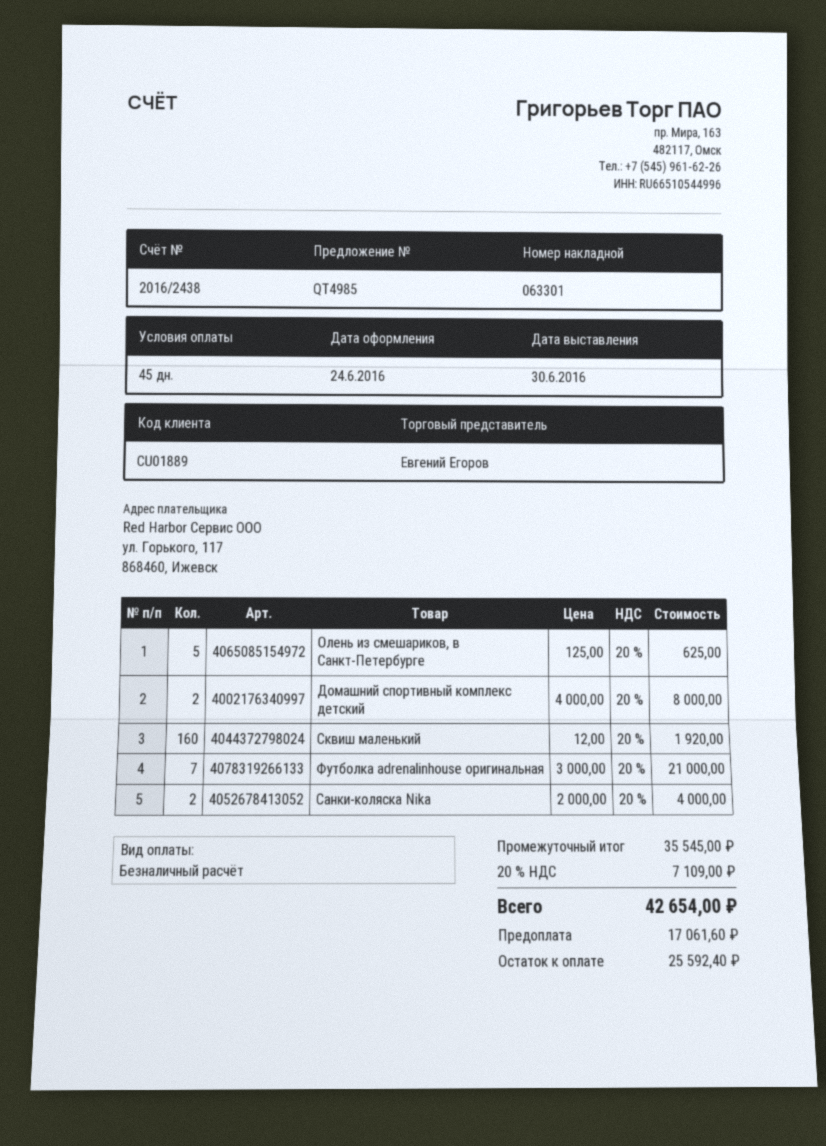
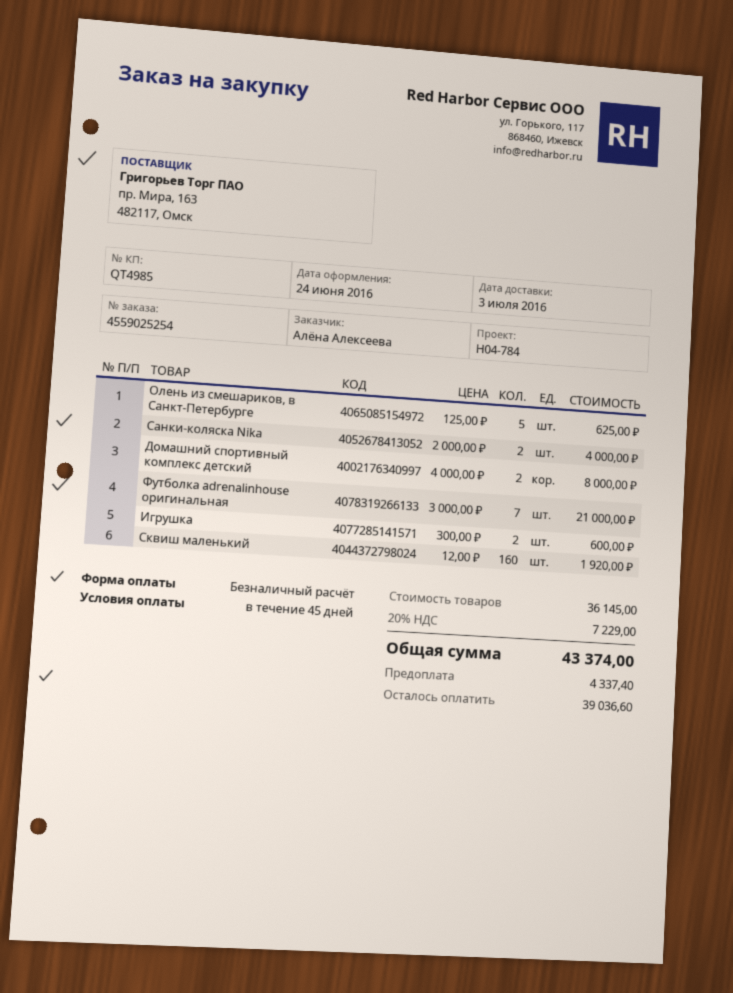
Игрушка: none -> 2 x 300.00 = 600.00
subtotal: 35545.00 -> 36145.00
tax: 20% = 7109.00 -> 20% = 7229.00
total: 42654.00 -> 43374.00
deposit: 17061.60 -> 4337.40
balance: 25592.40 -> 39036.60

